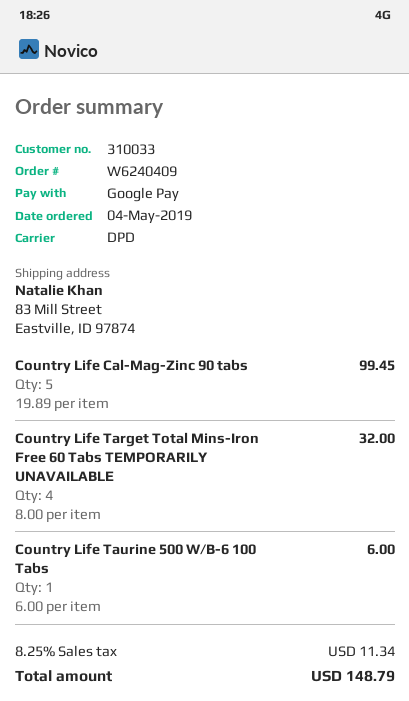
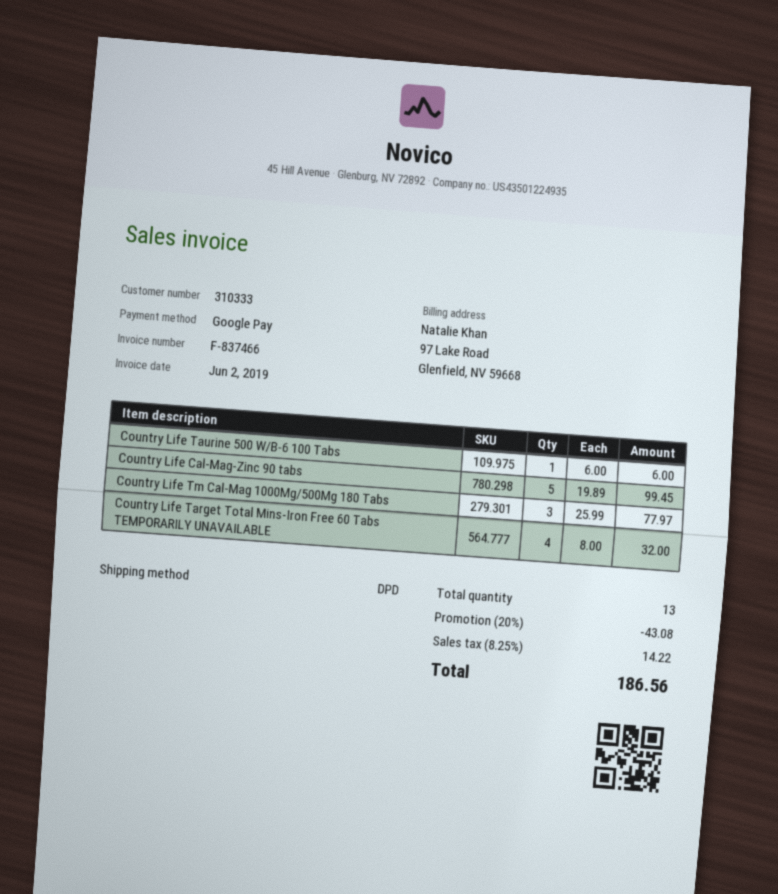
customer number: 310033 -> 310333
Country Life Tm Cal-Mag 1000Mg/500Mg 180 Tabs: none -> 3 x 25.99 = 77.97
discount: none -> 20% = 43.08
tax: 8.25% = 11.34 -> 8.25% = 14.22
total: 148.79 -> 186.56

